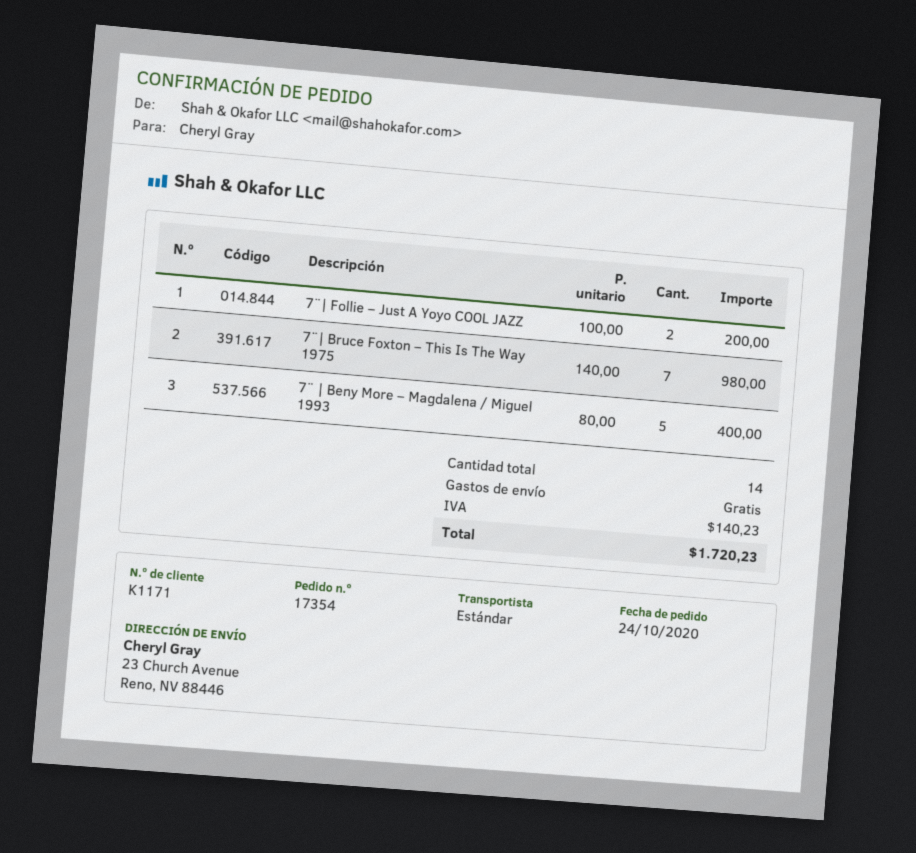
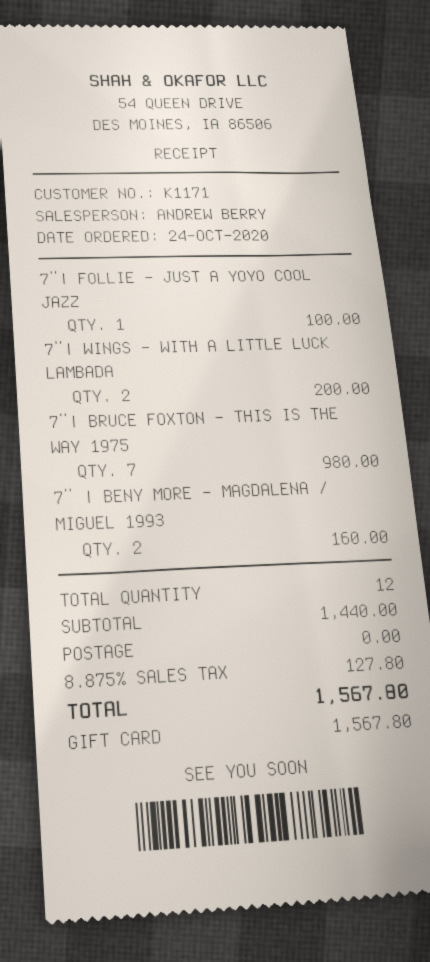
7¨| Follie – Just A Yoyo COOL JAZZ: 2 for 200.00 -> 1 for 100.00
7¨ | Beny More – Magdalena / Miguel 1993: 5 for 400.00 -> 2 for 160.00
7¨| WINGS – WITH A LITTLE LUCK LAMBADA: none -> 2 for 200.00
total quantity: 14 -> 12
tax: 140.23 -> 127.80
total: 1720.23 -> 1567.80

